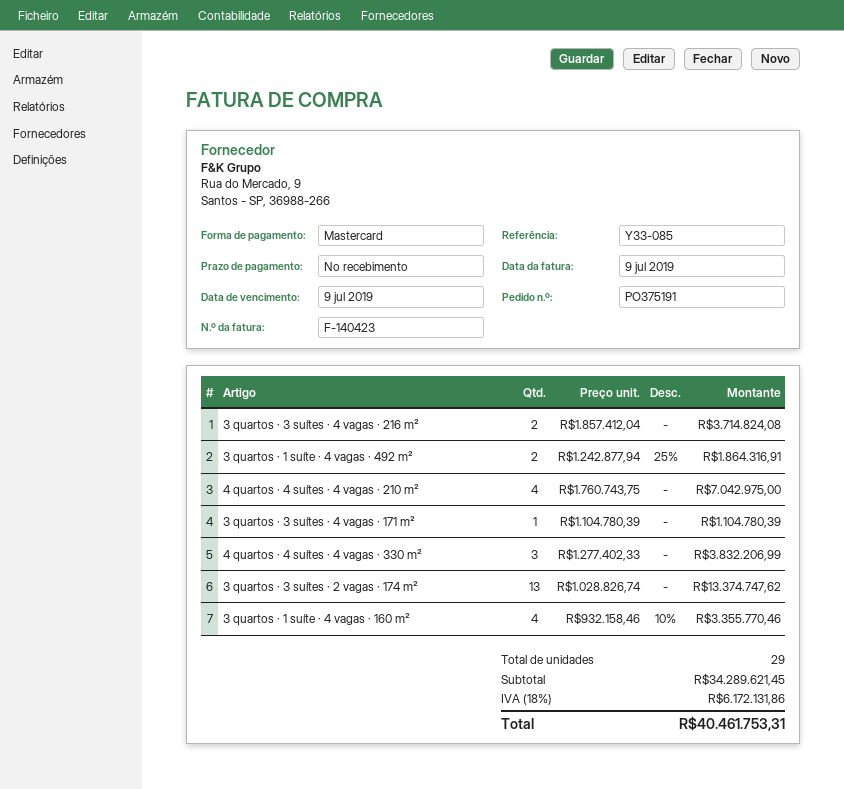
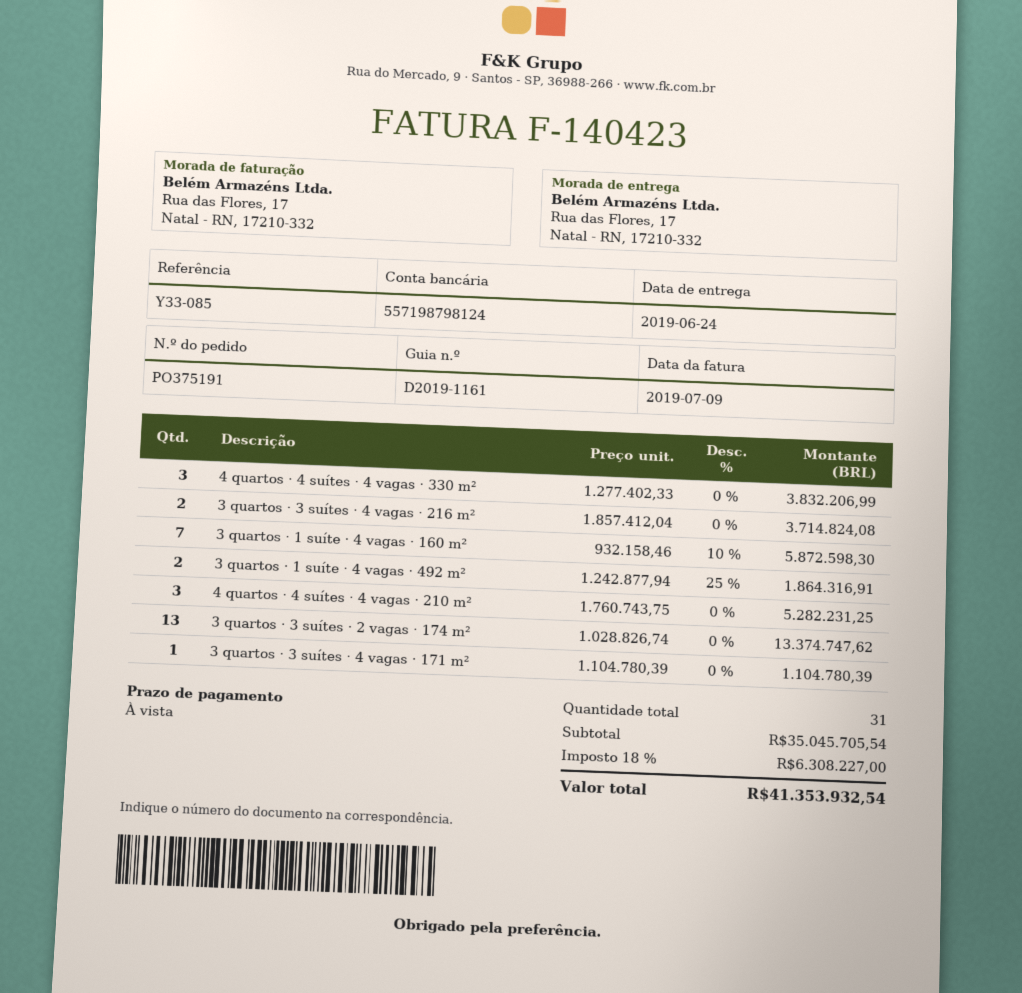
4 quartos · 4 suítes · 4 vagas · 210 m²: 4 x 1760743.75 = 7042975.00 -> 3 x 1760743.75 = 5282231.25
3 quartos · 1 suíte · 4 vagas · 160 m²: 4 x 932158.46 - 10% = 3355770.46 -> 7 x 932158.46 - 10% = 5872598.30
total quantity: 29 -> 31
subtotal: 34289621.45 -> 35045705.54
tax: 18% = 6172131.86 -> 18% = 6308227.00
total: 40461753.31 -> 41353932.54

